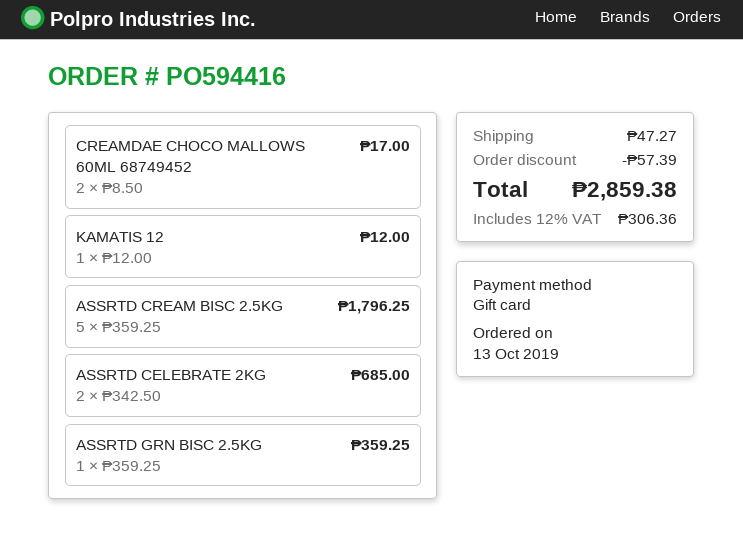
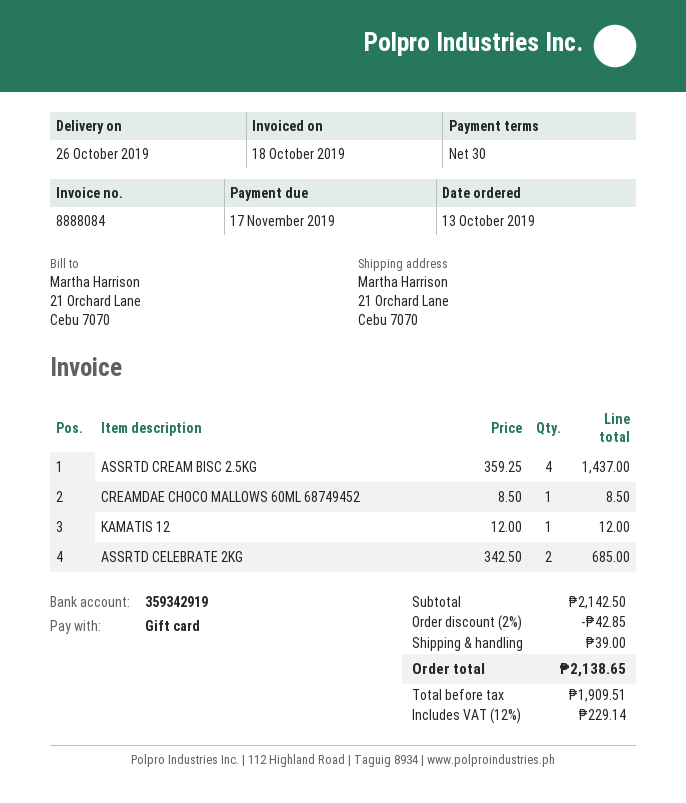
CREAMDAE CHOCO MALLOWS 60ML 68749452: 2 x 8.50 = 17.00 -> 1 x 8.50 = 8.50
ASSRTD CREAM BISC 2.5KG: 5 x 359.25 = 1796.25 -> 4 x 359.25 = 1437.00
ASSRTD GRN BISC 2.5KG: 1 x 359.25 = 359.25 -> none
discount: 57.39 -> 42.85
shipping: 47.27 -> 39.00
tax: 12% = 306.36 -> 12% = 229.14
total: 2859.38 -> 2138.65

